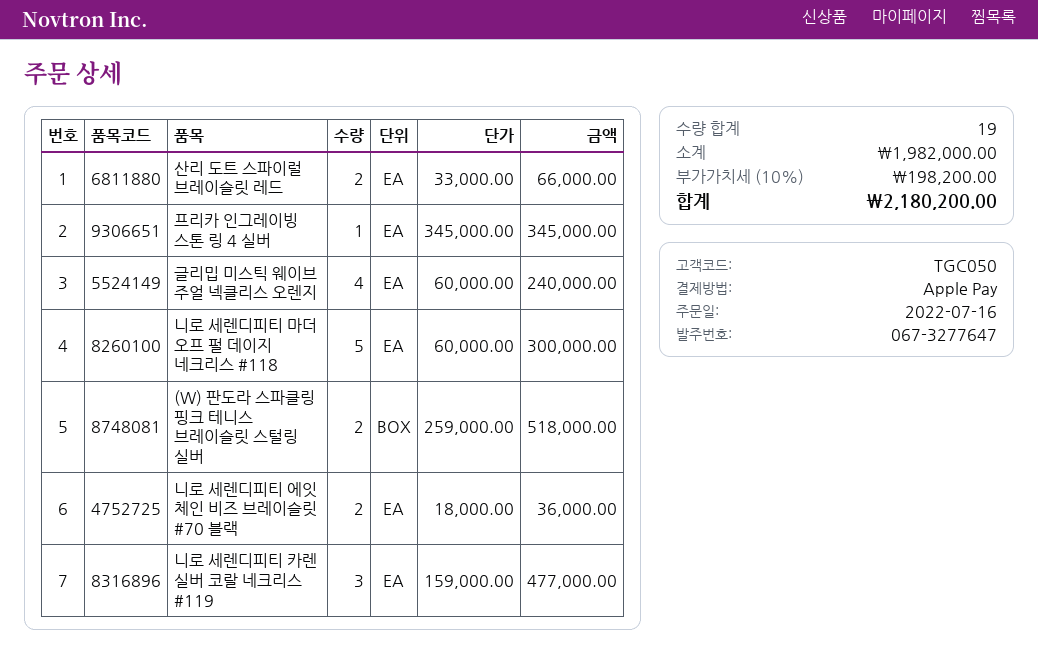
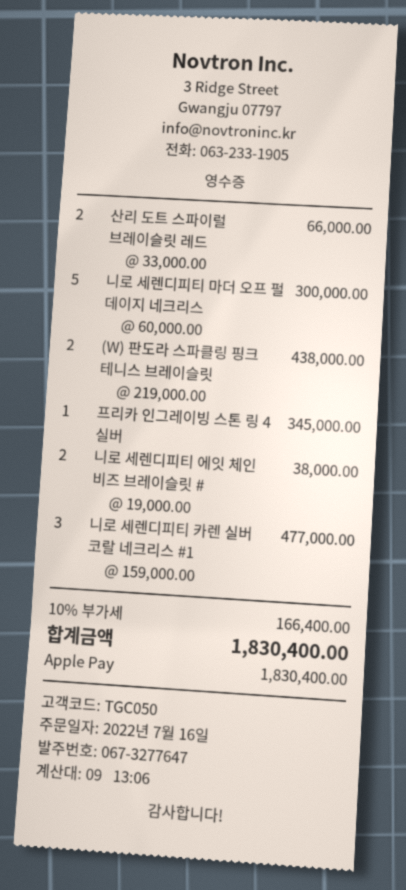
글리밉 미스틱 웨이브 주얼 넥클리스 오렌지: 4 x 60000.00 = 240000.00 -> none
(W) 판도라 스파클링 핑크 테니스 브레이슬릿 스털링 실버: 2 x 259000.00 = 518000.00 -> 2 x 219000.00 = 438000.00
니로 세렌디피티 에잇 체인 비즈 브레이슬릿 #70 블랙: 2 x 18000.00 = 36000.00 -> 2 x 19000.00 = 38000.00
tax: 10% = 198200.00 -> 10% = 166400.00
total: 2180200.00 -> 1830400.00

